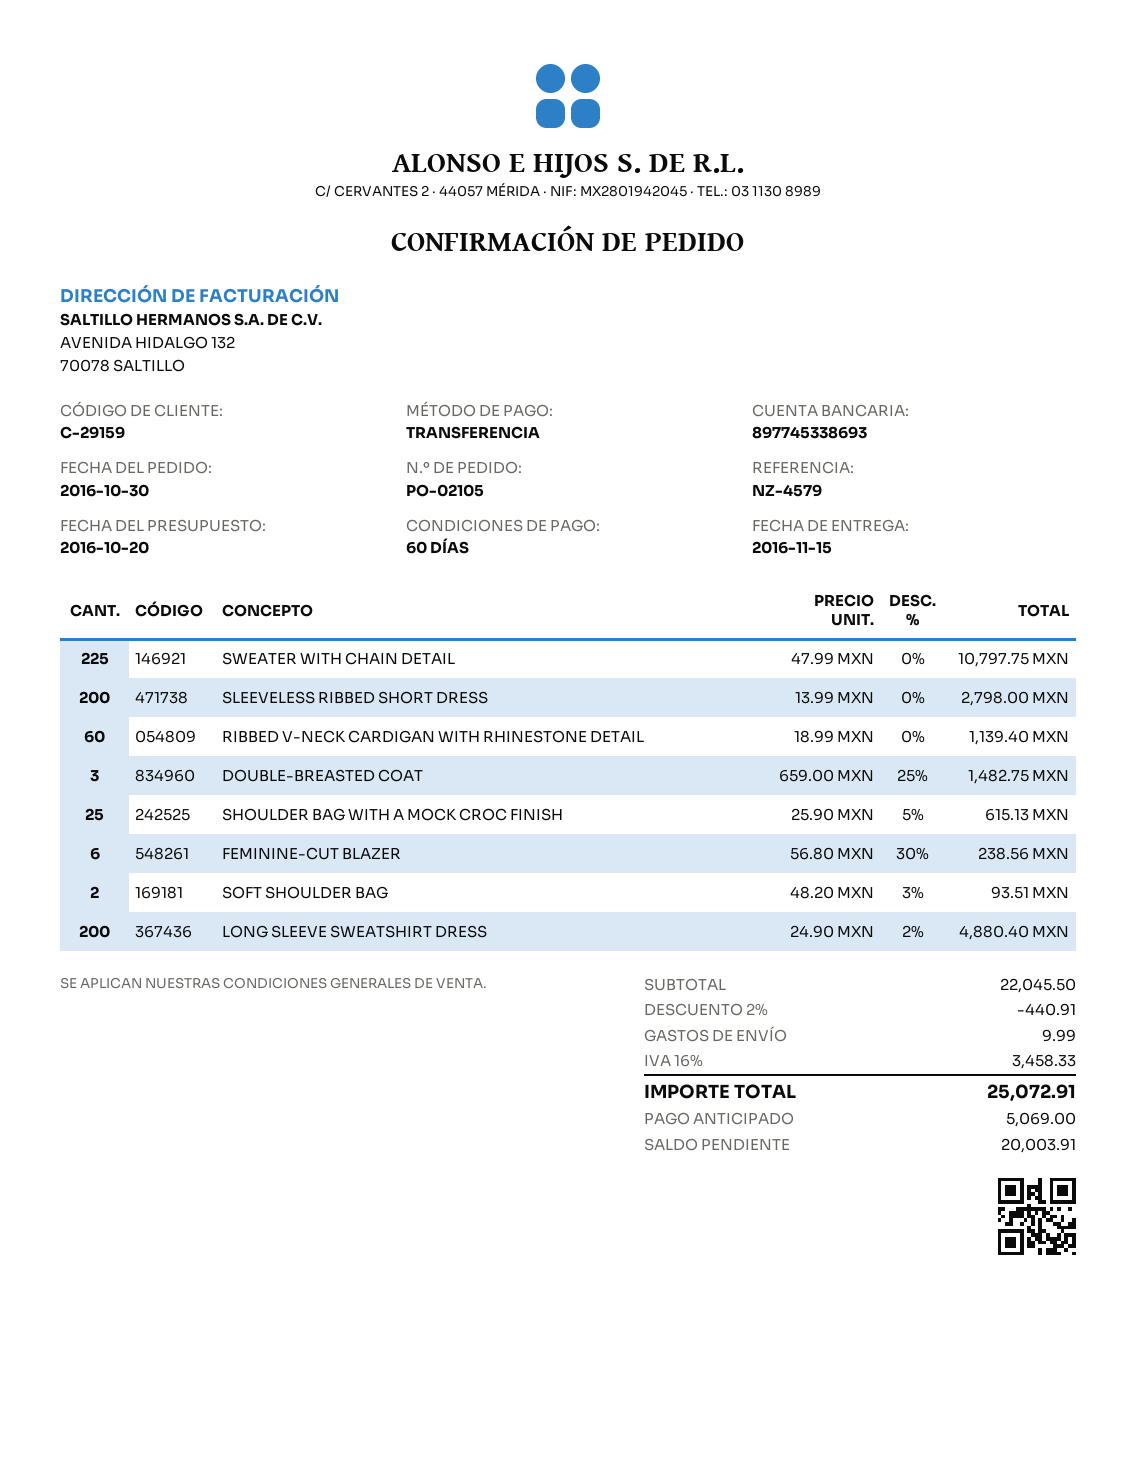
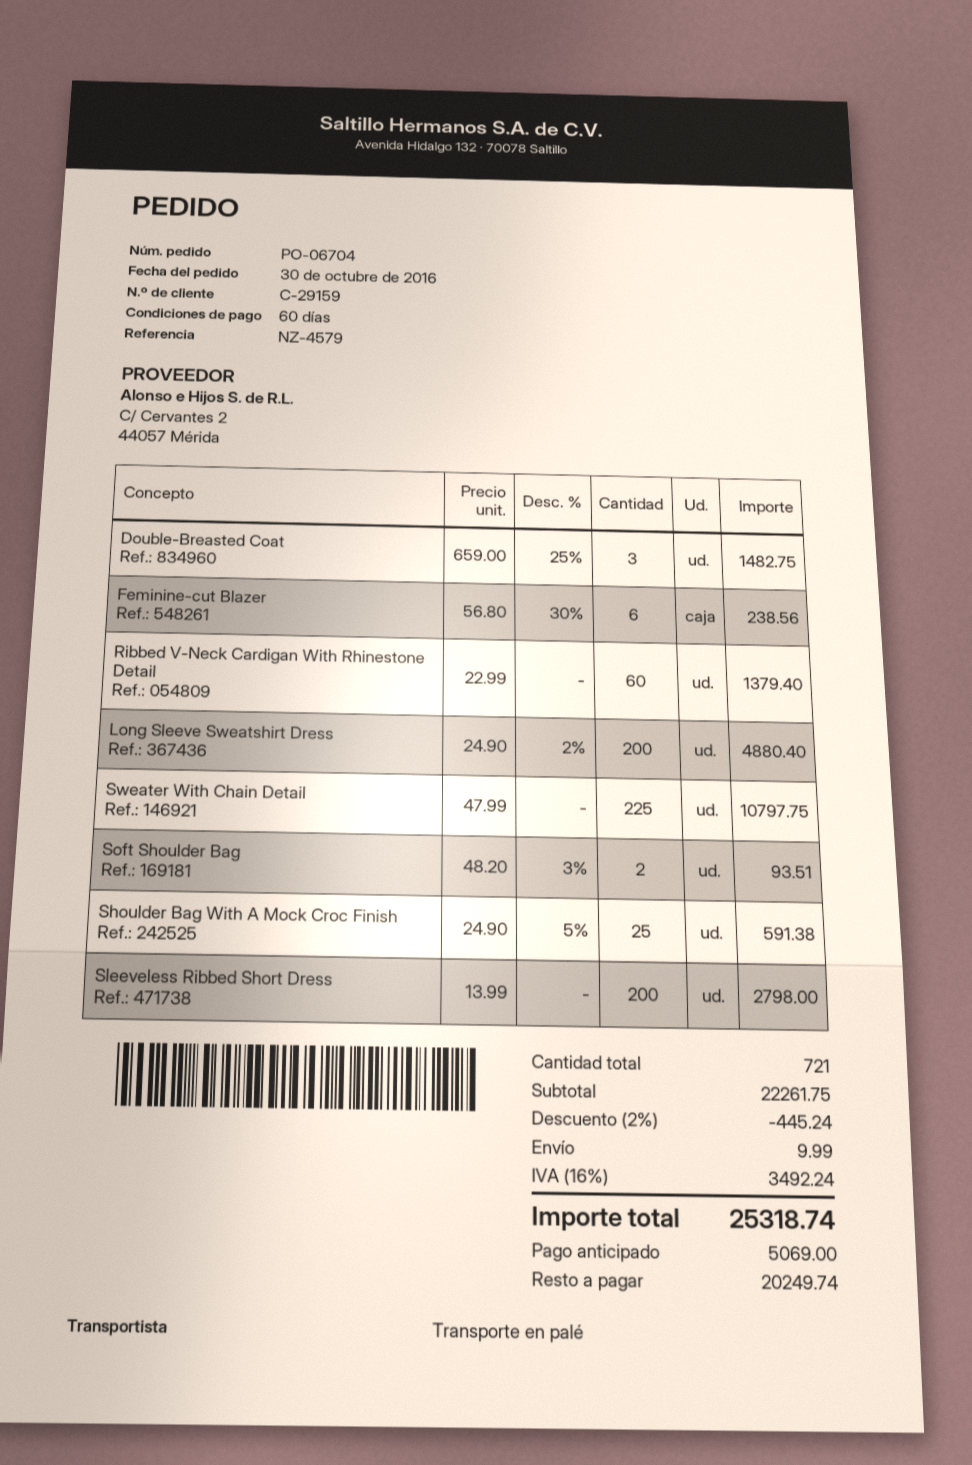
order number: PO-02105 -> PO-06704
RIBBED V-NECK CARDIGAN WITH RHINESTONE DETAIL: 60 x 18.99 = 1139.40 -> 60 x 22.99 = 1379.40
SHOULDER BAG WITH A MOCK CROC FINISH: 25 x 25.90 - 5% = 615.13 -> 25 x 24.90 - 5% = 591.38
subtotal: 22045.50 -> 22261.75
discount: 2% = 440.91 -> 2% = 445.24
tax: 16% = 3458.33 -> 16% = 3492.24
total: 25072.91 -> 25318.74
balance: 20003.91 -> 20249.74

